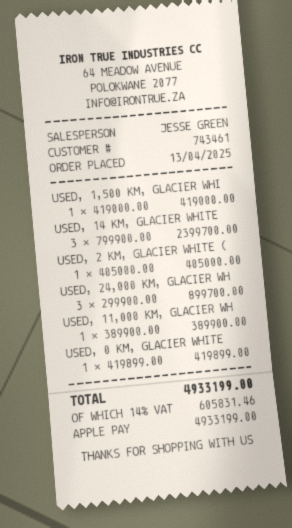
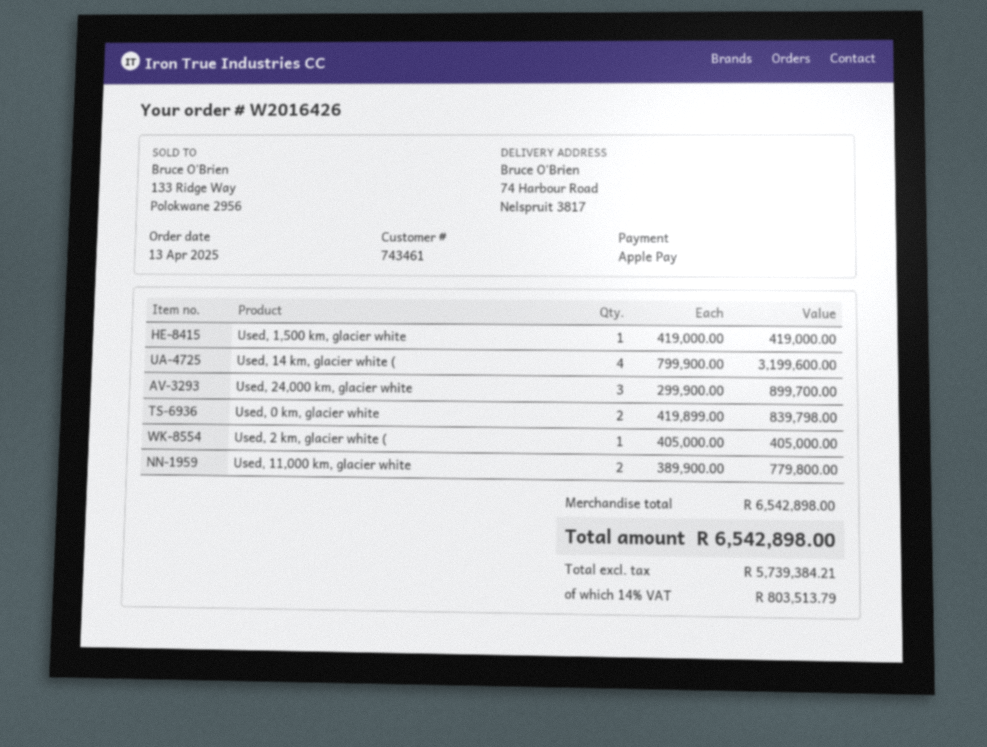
USED, 14 KM, GLACIER WHITE: 3 x 799900.00 = 2399700.00 -> 4 x 799900.00 = 3199600.00
USED, 11,000 KM, GLACIER WH: 1 x 389900.00 = 389900.00 -> 2 x 389900.00 = 779800.00
USED, 0 KM, GLACIER WHITE: 1 x 419899.00 = 419899.00 -> 2 x 419899.00 = 839798.00
tax: 14% = 605831.46 -> 14% = 803513.79
total: 4933199.00 -> 6542898.00

